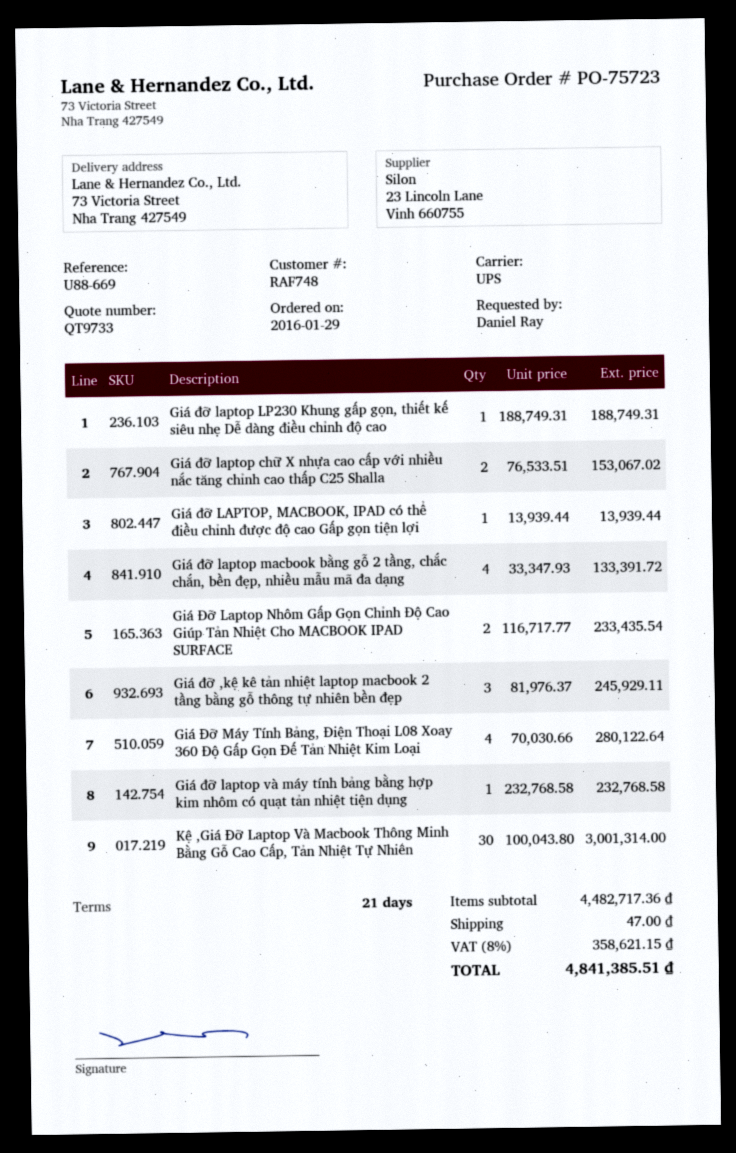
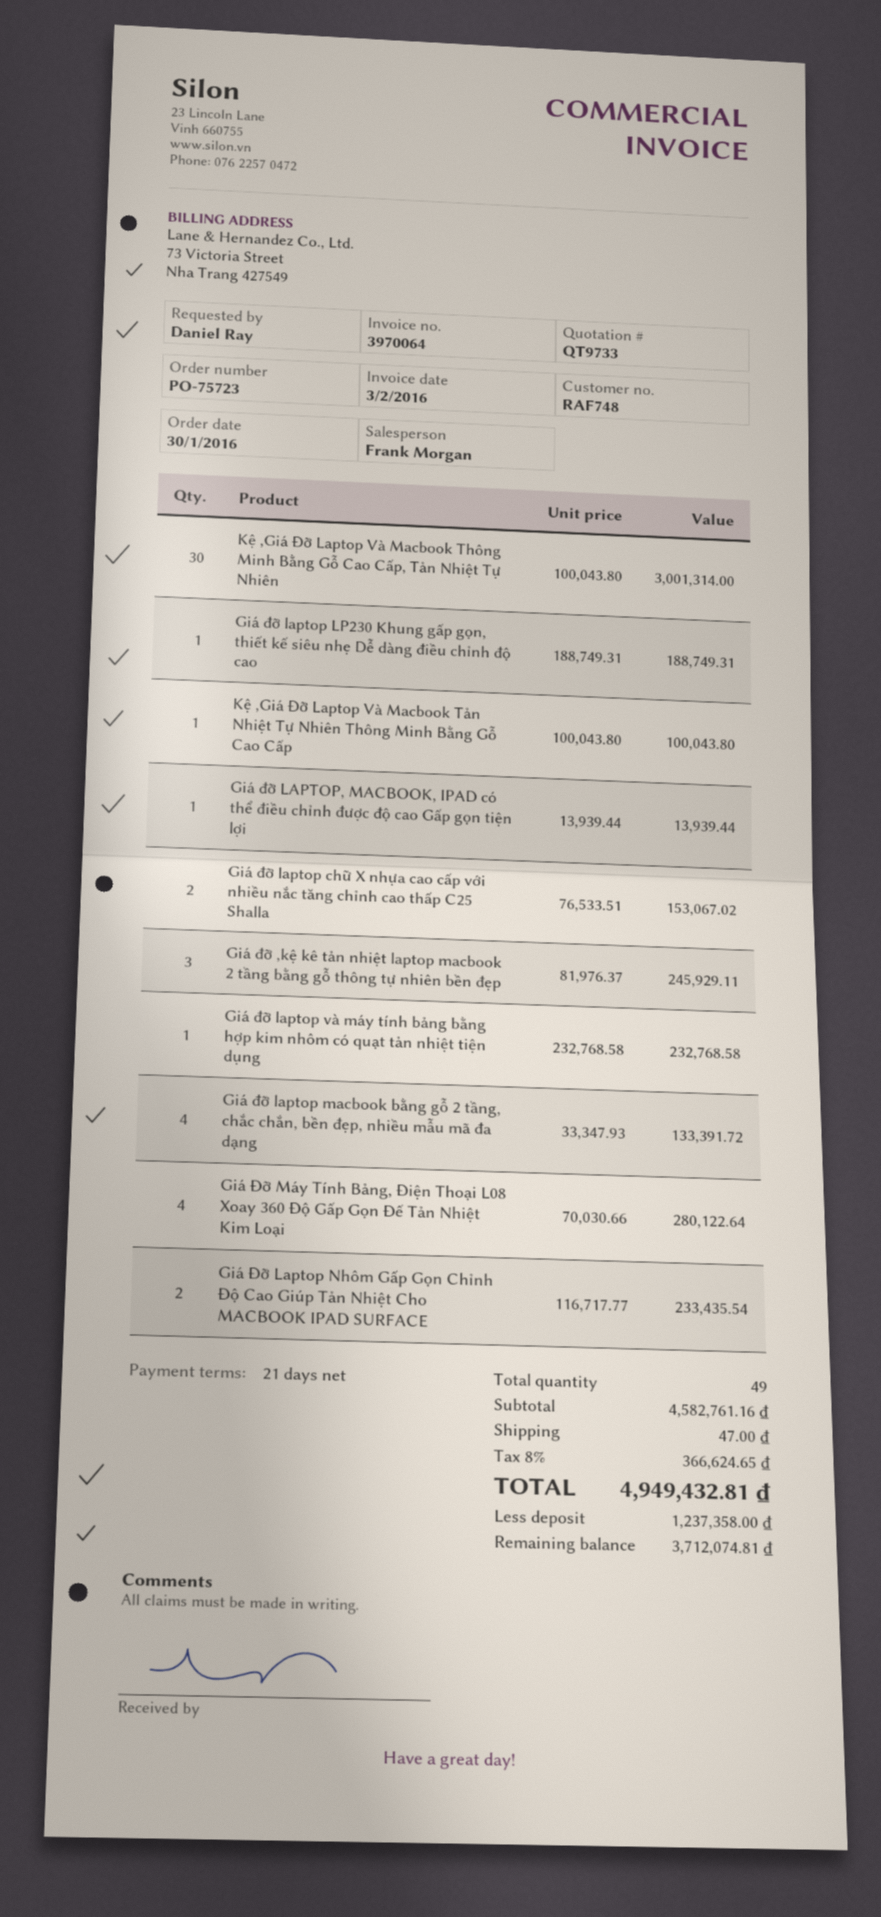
order date: 2016-01-29 -> 2016-01-30
Kệ ,Giá Đỡ Laptop Và Macbook Tản Nhiệt Tự Nhiên Thông Minh Bằng Gỗ Cao Cấp: none -> 1 x 100043.80 = 100043.80
subtotal: 4482717.36 -> 4582761.16
tax: 8% = 358621.15 -> 8% = 366624.65
total: 4841385.51 -> 4949432.81

